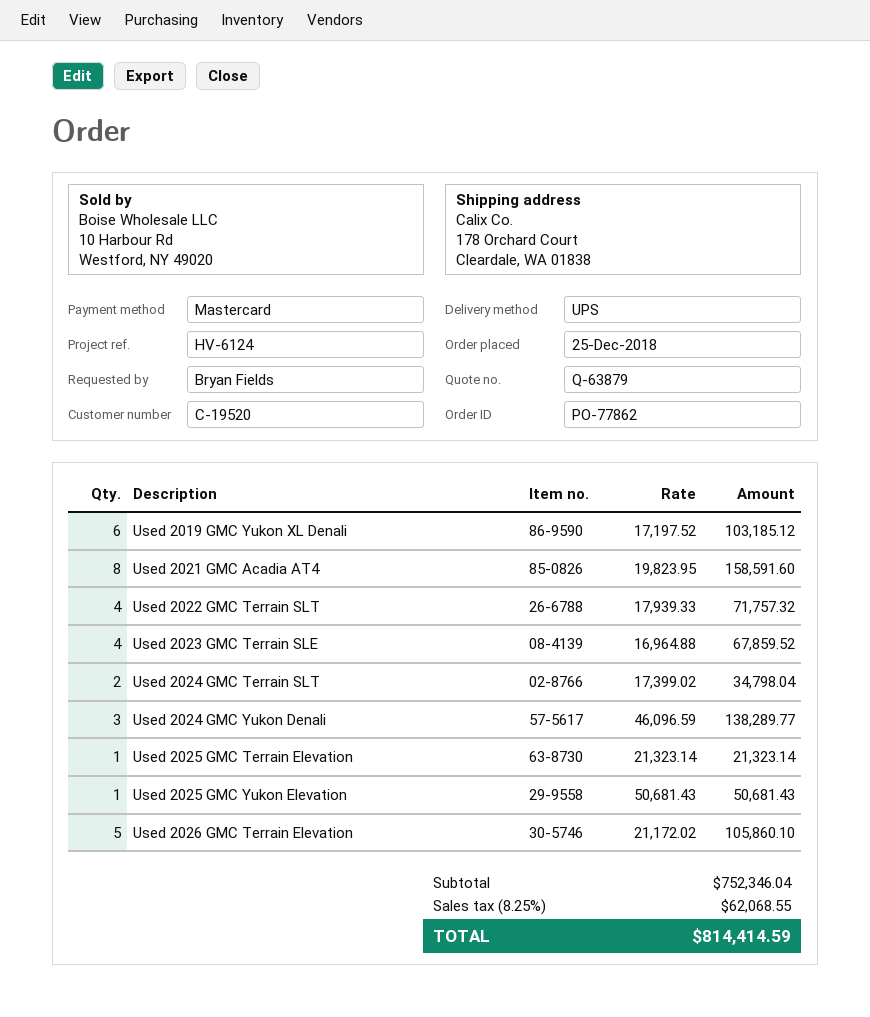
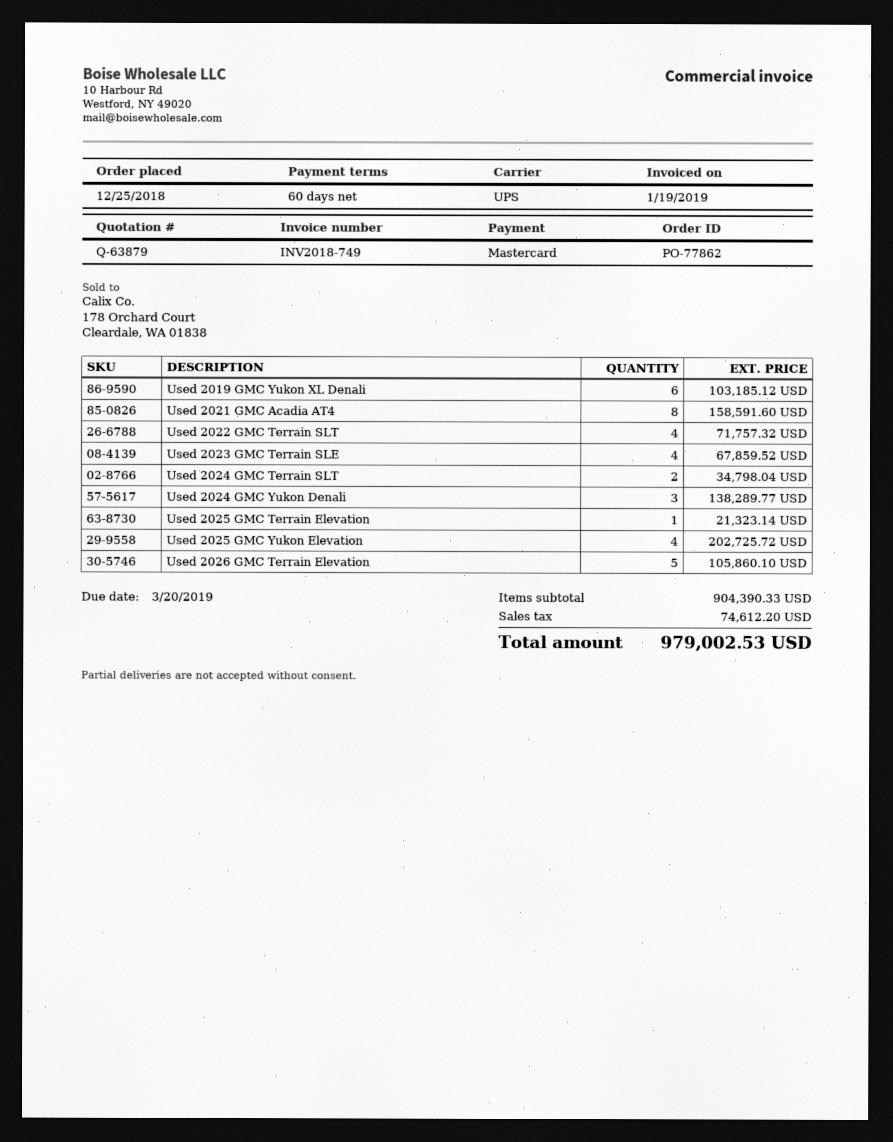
Used 2025 GMC Yukon Elevation: 1 for 50681.43 -> 4 for 202725.72
subtotal: 752346.04 -> 904390.33
tax: 62068.55 -> 74612.20
total: 814414.59 -> 979002.53

